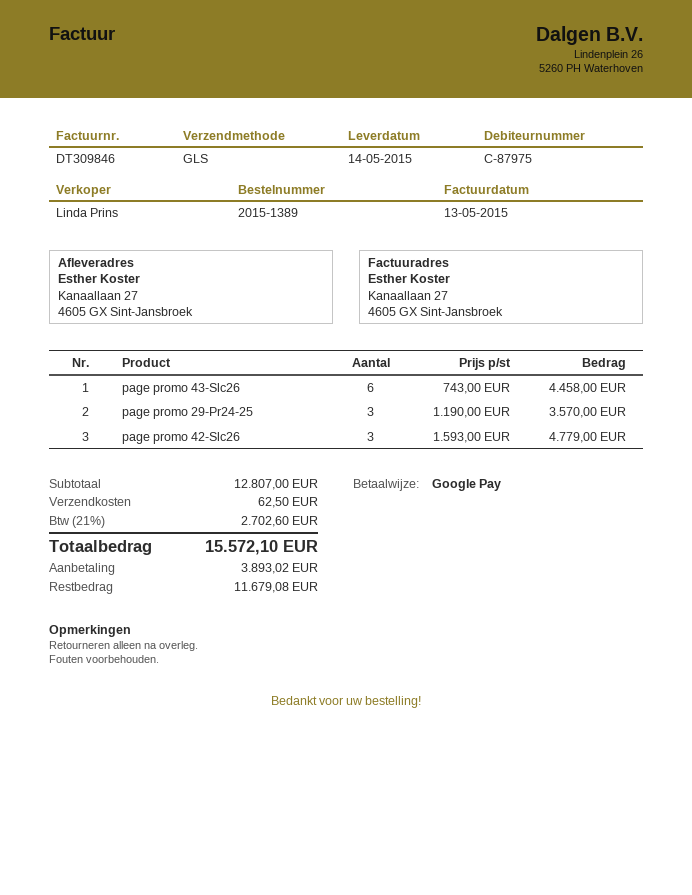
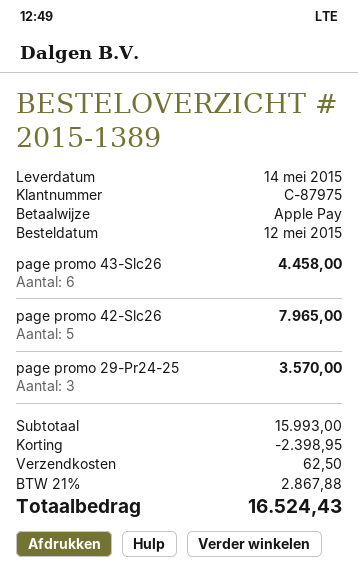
payment method: Google Pay -> Apple Pay
page promo 42-Slc26: 3 for 4779.00 -> 5 for 7965.00
subtotal: 12807.00 -> 15993.00
discount: none -> 2398.95
tax: 21% = 2702.60 -> 21% = 2867.88
total: 15572.10 -> 16524.43

